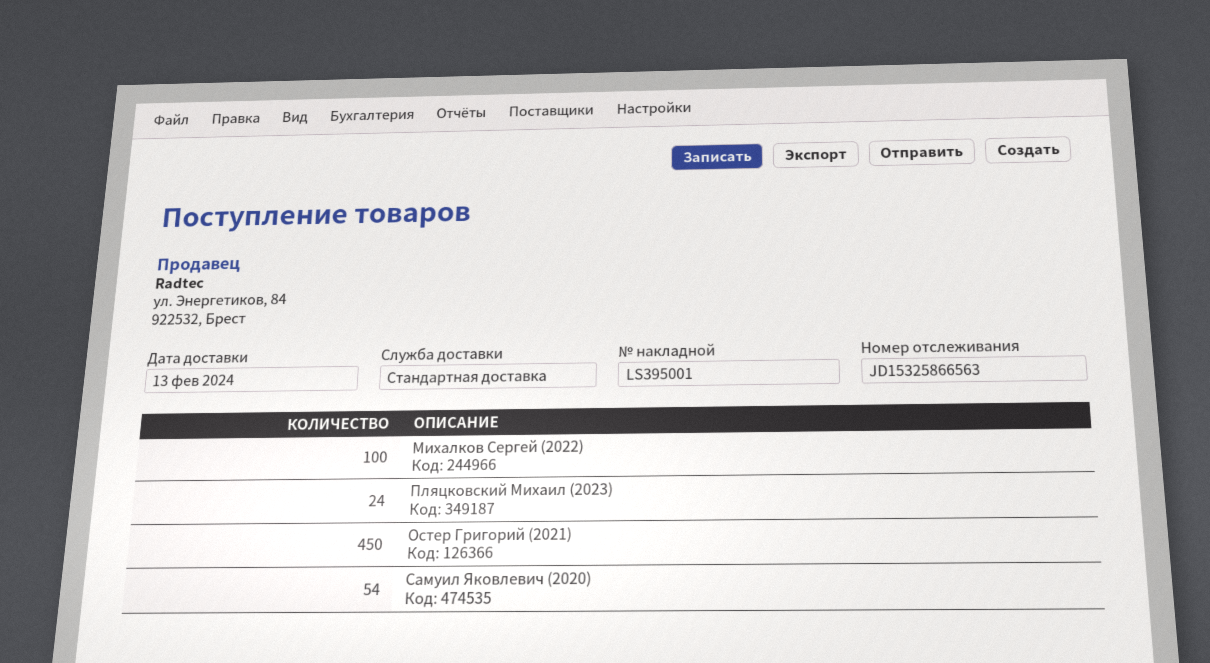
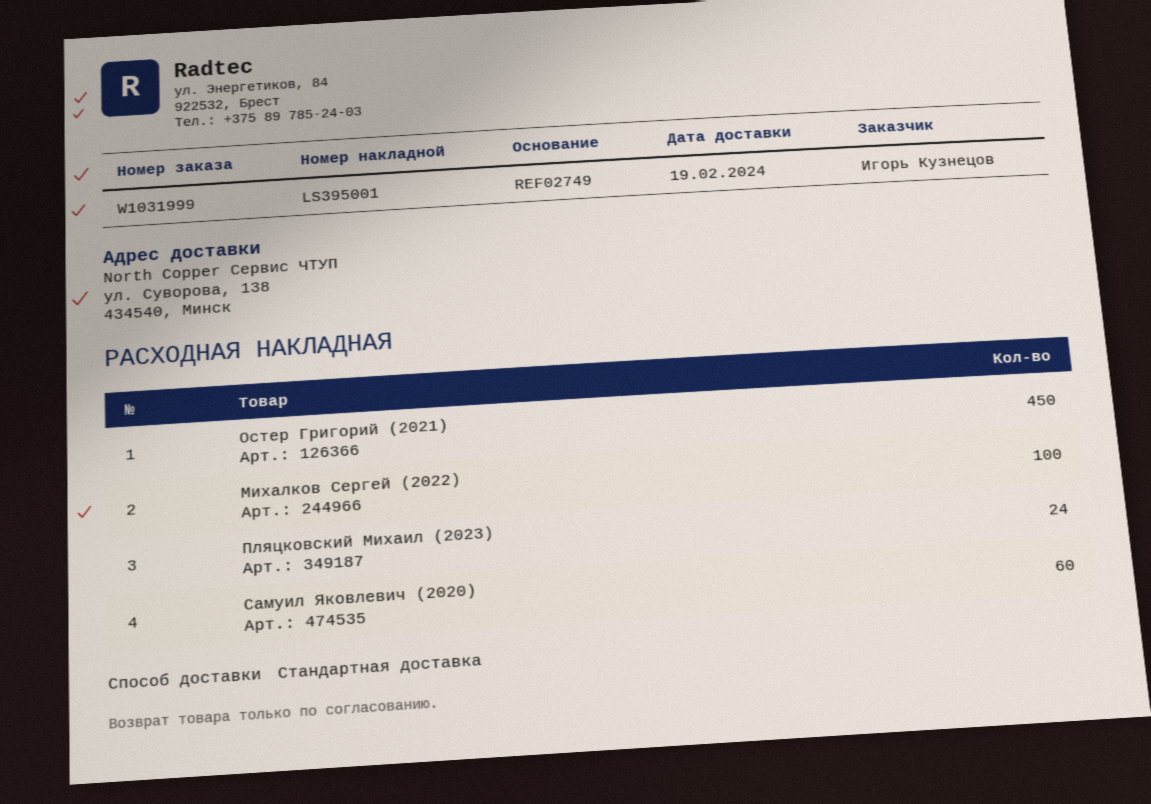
delivery date: 2024-02-13 -> 2024-02-19
Самуил Яковлевич (2020): 54 -> 60

